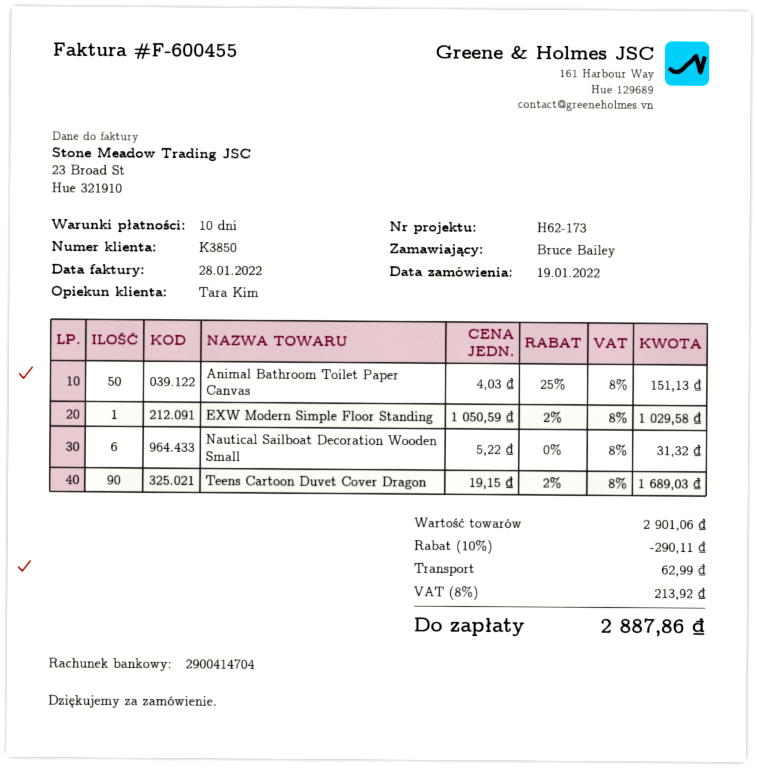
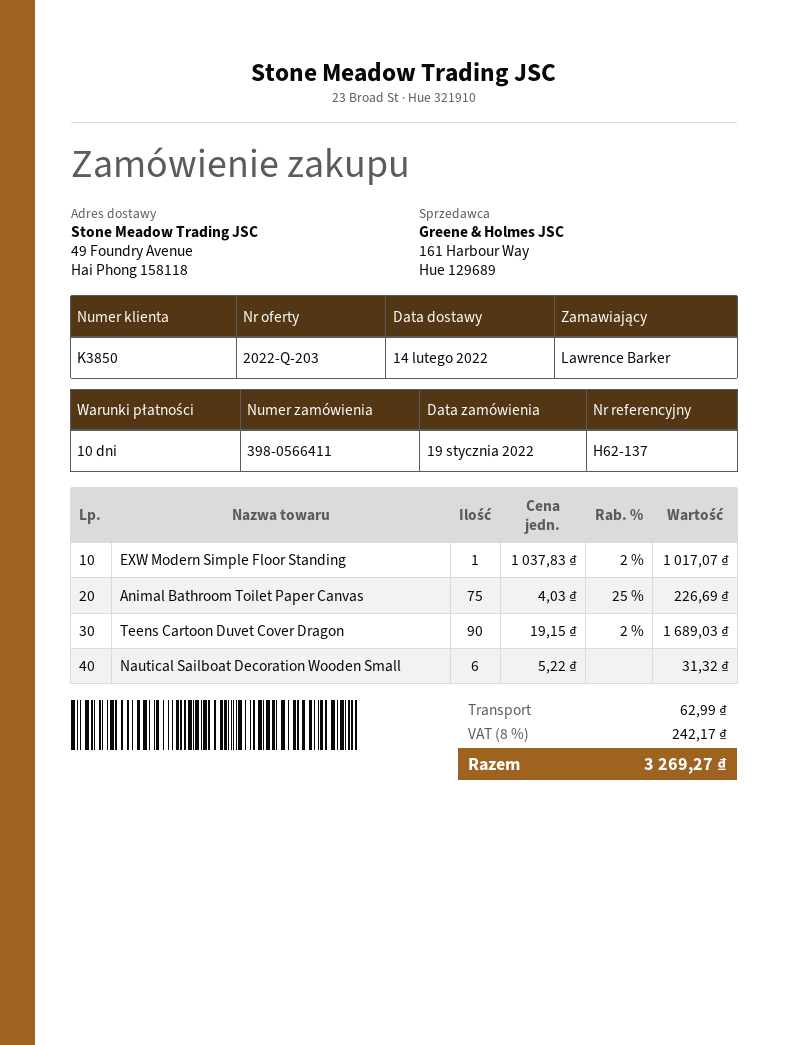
reference: H62-173 -> H62-137
ordered by: Bruce Bailey -> Lawrence Barker
Animal Bathroom Toilet Paper Canvas: 50 x 4.03 - 25% = 151.13 -> 75 x 4.03 - 25% = 226.69
EXW Modern Simple Floor Standing: 1 x 1050.59 - 2% = 1029.58 -> 1 x 1037.83 - 2% = 1017.07
discount: 10% = 290.11 -> none
tax: 8% = 213.92 -> 8% = 242.17
total: 2887.86 -> 3269.27

